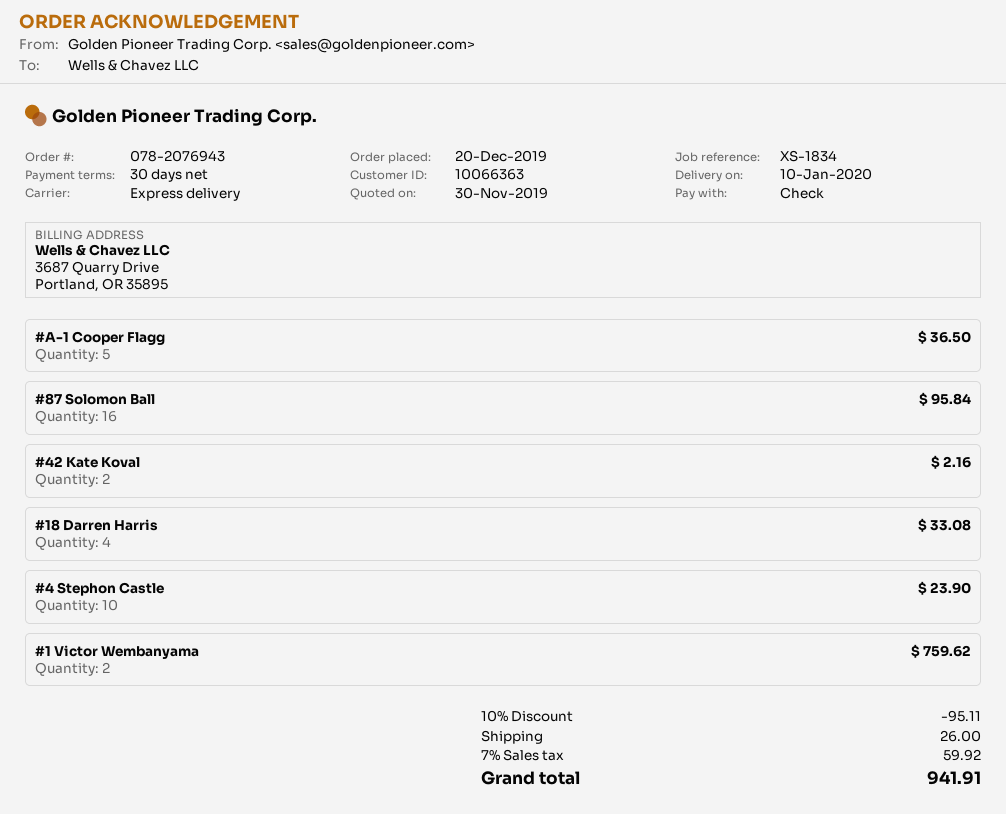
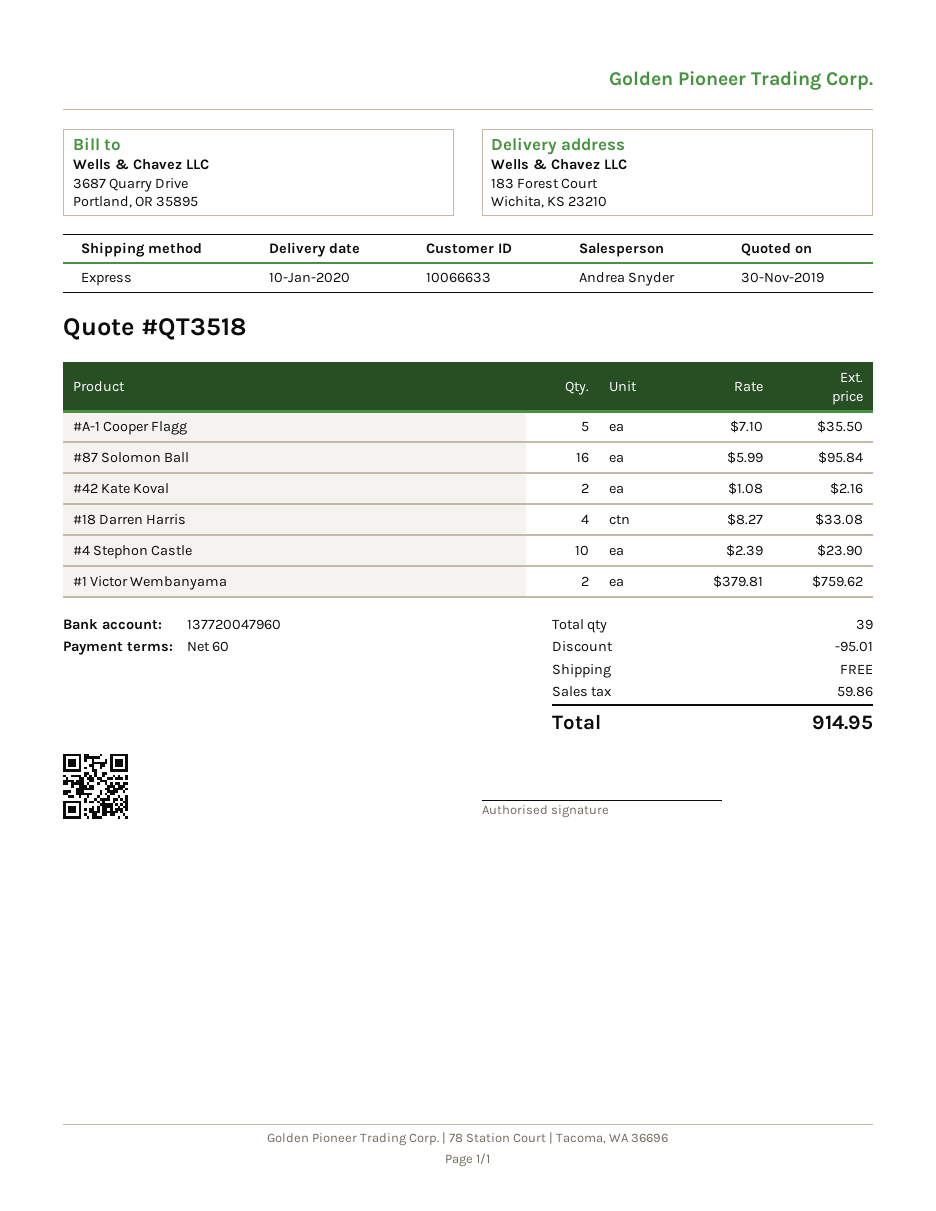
payment terms: 30 days -> 60 days
customer number: 10066363 -> 10066633
#A-1 Cooper Flagg: 5 for 36.50 -> 5 for 35.50
discount: 95.11 -> 95.01
shipping: 26.00 -> 0.00
tax: 59.92 -> 59.86
total: 941.91 -> 914.95

